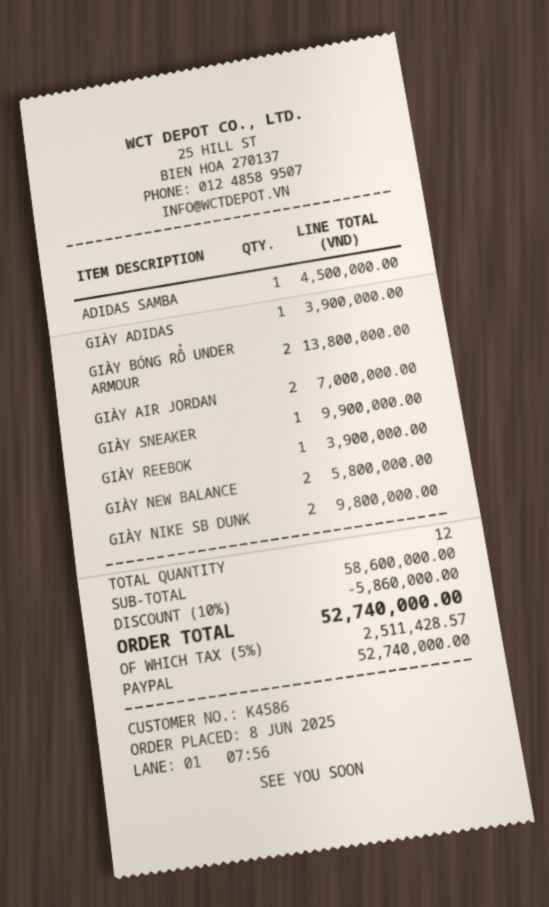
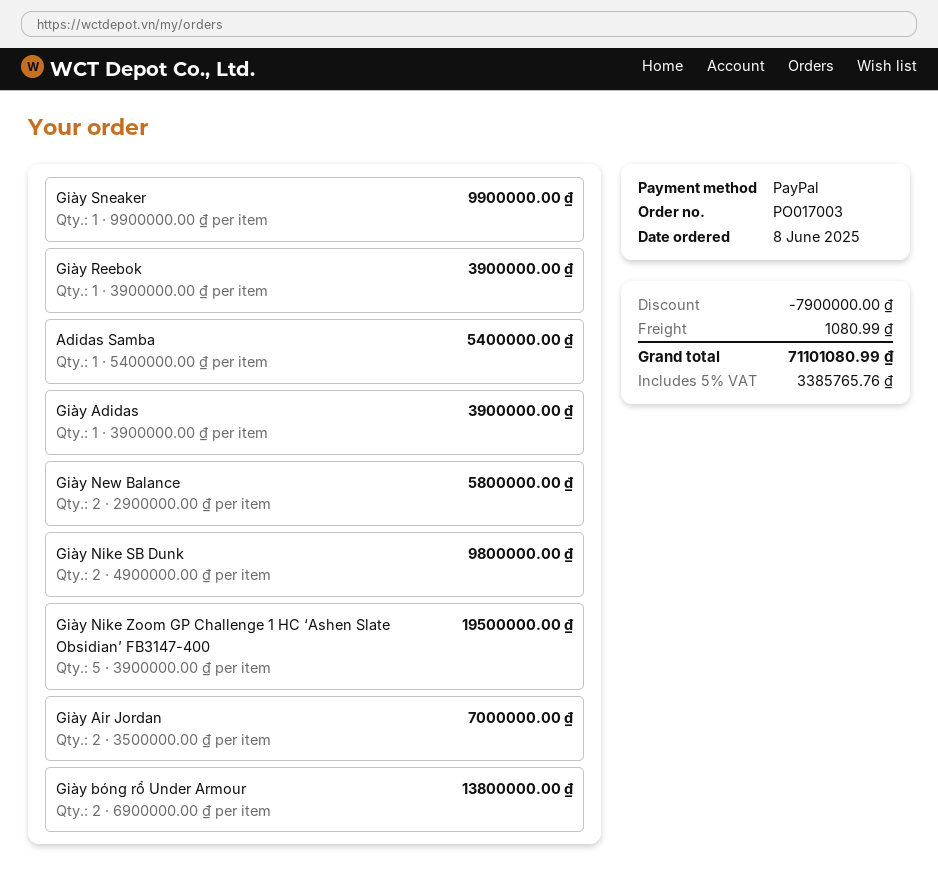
ADIDAS SAMBA: 1 for 4500000.00 -> 1 for 5400000.00
Giày Nike Zoom GP Challenge 1 HC ‘Ashen Slate Obsidian’ FB3147-400: none -> 5 for 19500000.00
discount: 5860000.00 -> 7900000.00
shipping: none -> 1080.99
tax: 5% = 2511428.57 -> 5% = 3385765.76
total: 52740000.00 -> 71101080.99

